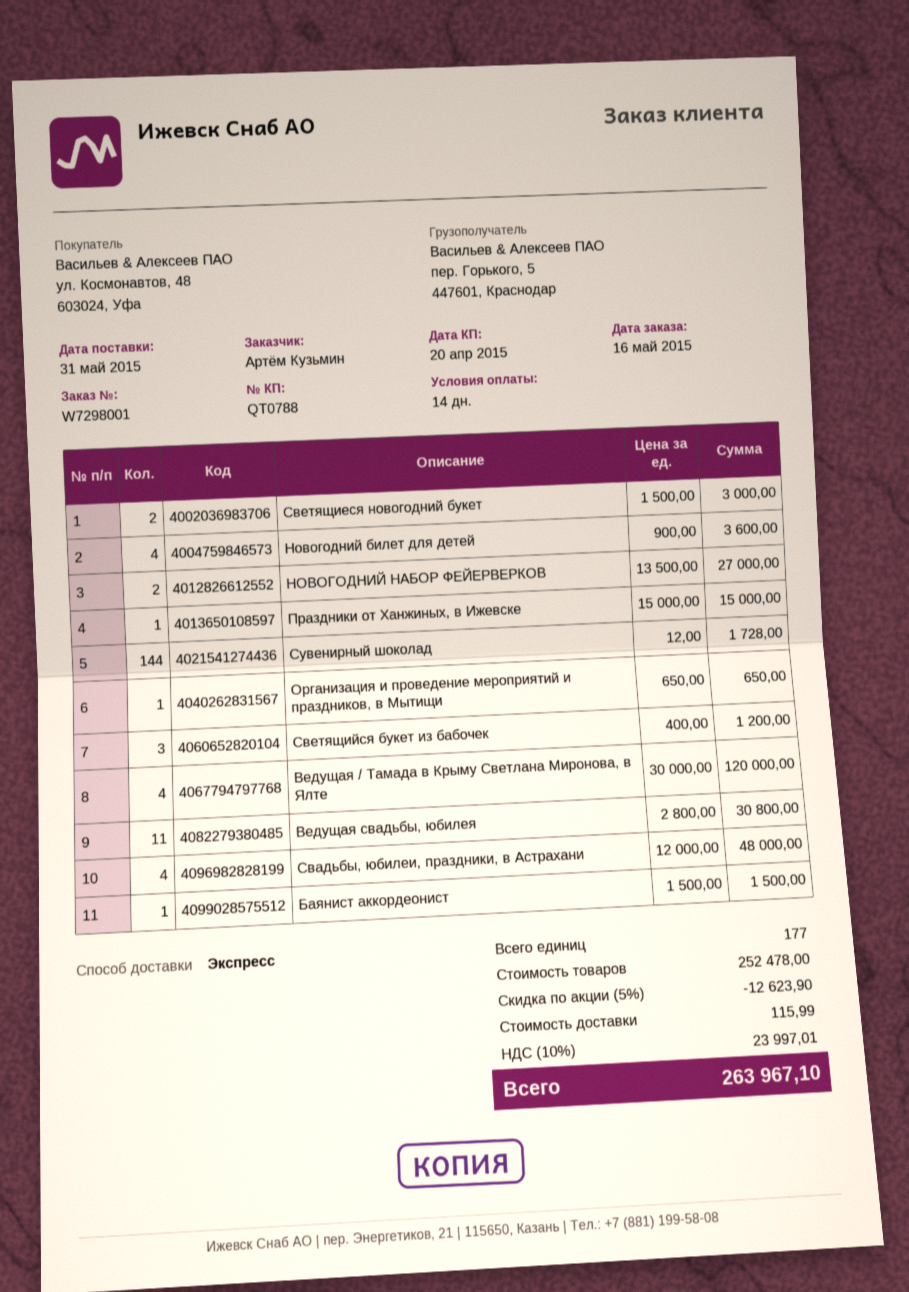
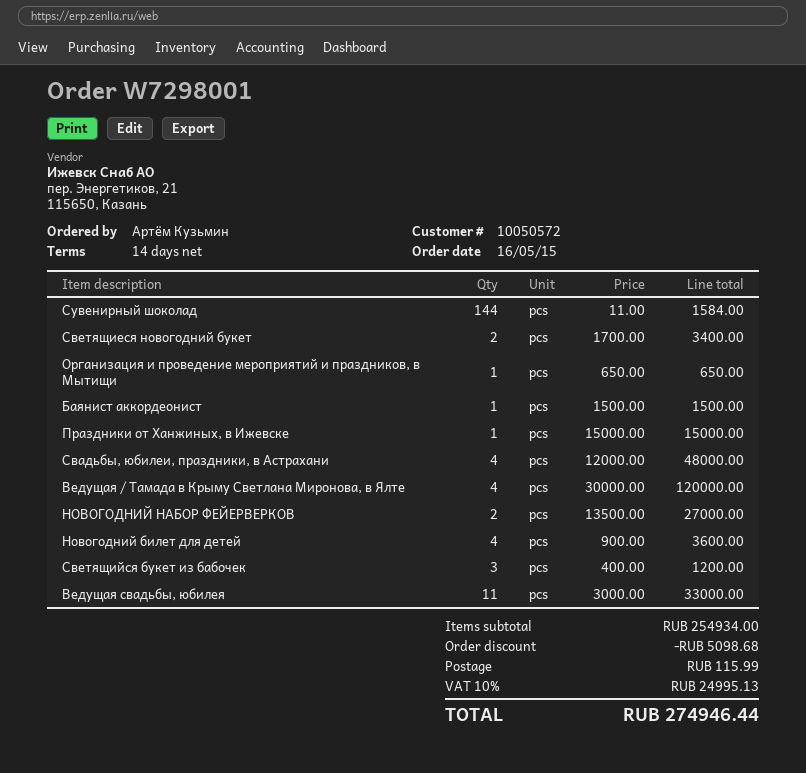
Светящиеся новогодний букет: 2 x 1500.00 = 3000.00 -> 2 x 1700.00 = 3400.00
Сувенирный шоколад: 144 x 12.00 = 1728.00 -> 144 x 11.00 = 1584.00
Ведущая свадьбы, юбилея: 11 x 2800.00 = 30800.00 -> 11 x 3000.00 = 33000.00
subtotal: 252478.00 -> 254934.00
discount: 12623.90 -> 5098.68
tax: 10% = 23997.01 -> 10% = 24995.13
total: 263967.10 -> 274946.44

